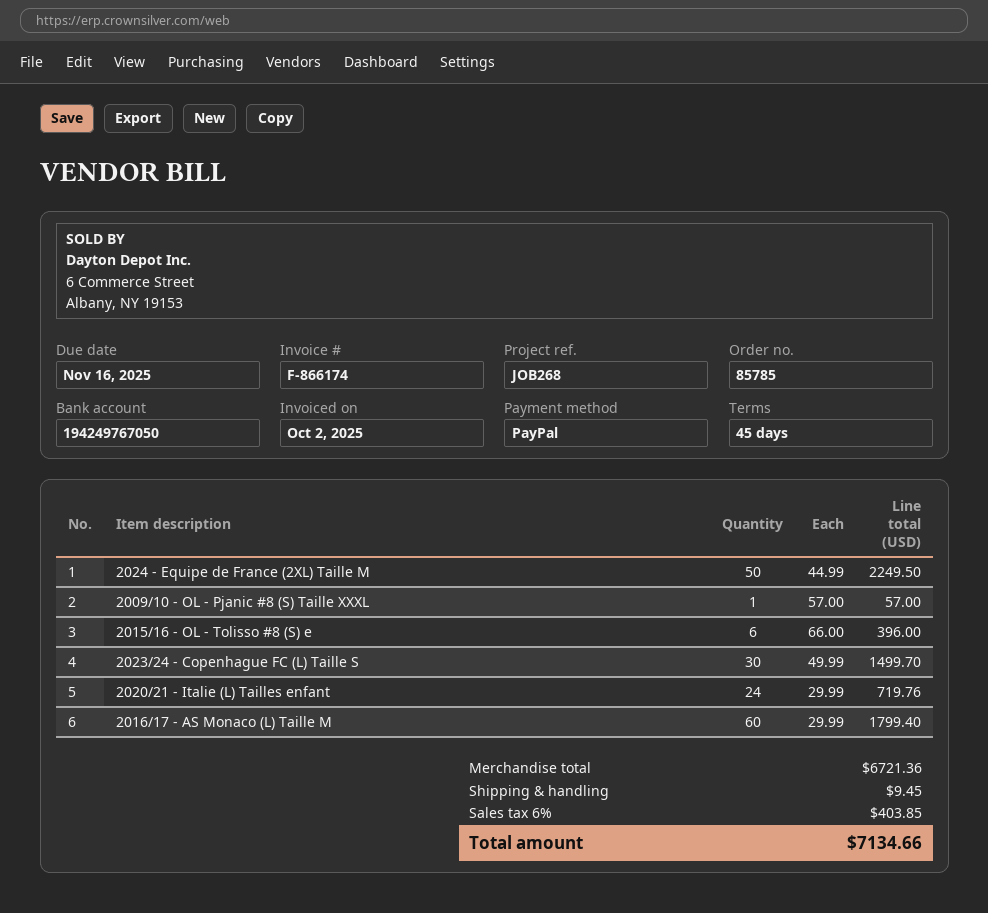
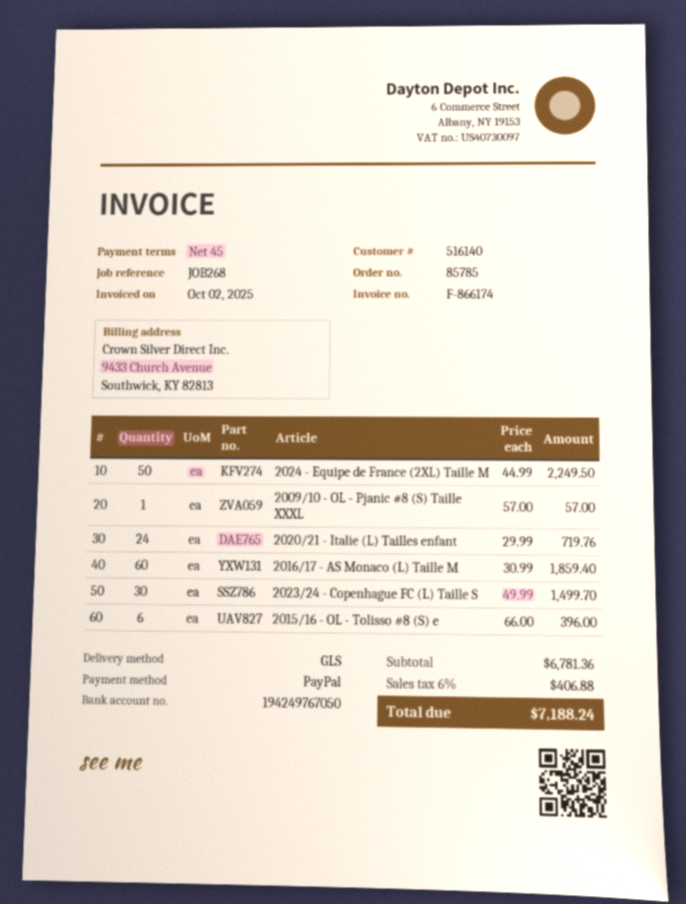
2016/17 - AS Monaco (L) Taille M: 60 x 29.99 = 1799.40 -> 60 x 30.99 = 1859.40
subtotal: 6721.36 -> 6781.36
shipping: 9.45 -> none
tax: 6% = 403.85 -> 6% = 406.88
total: 7134.66 -> 7188.24

